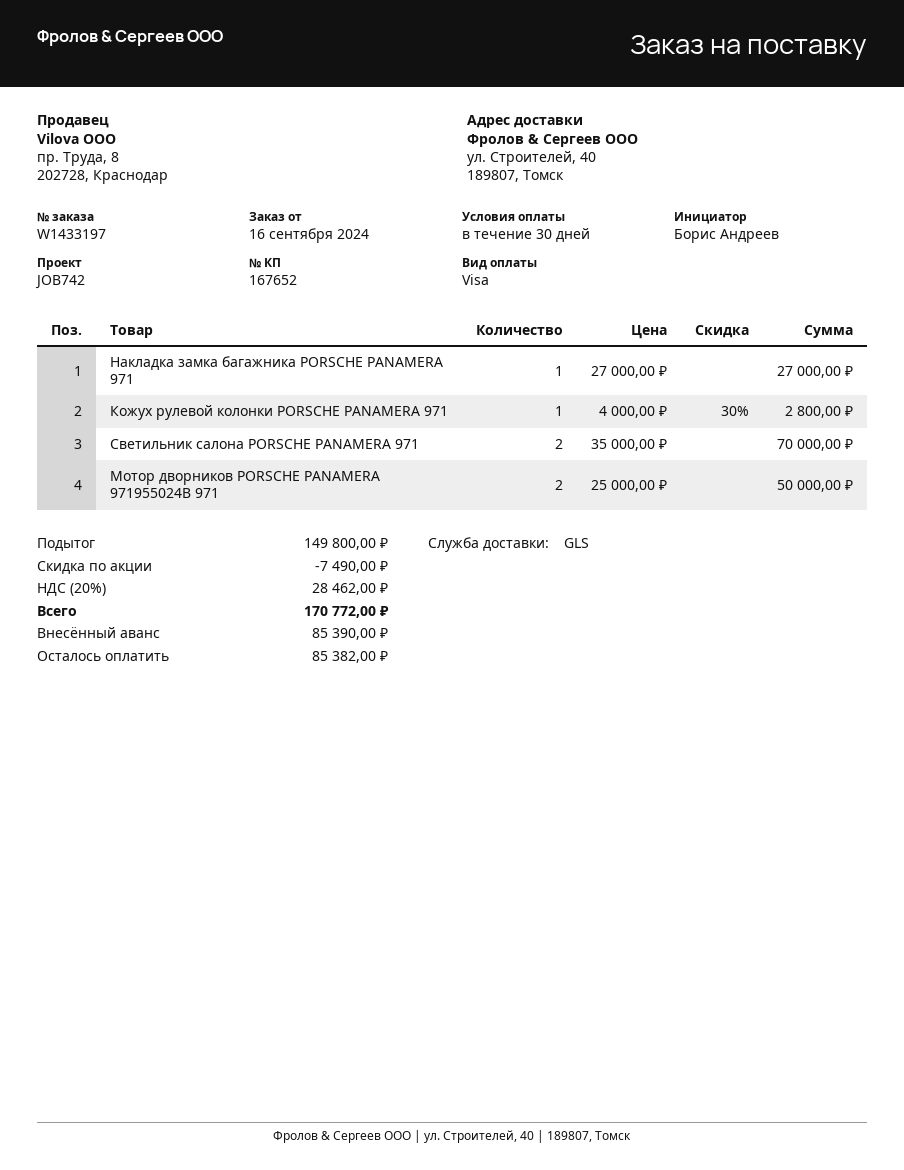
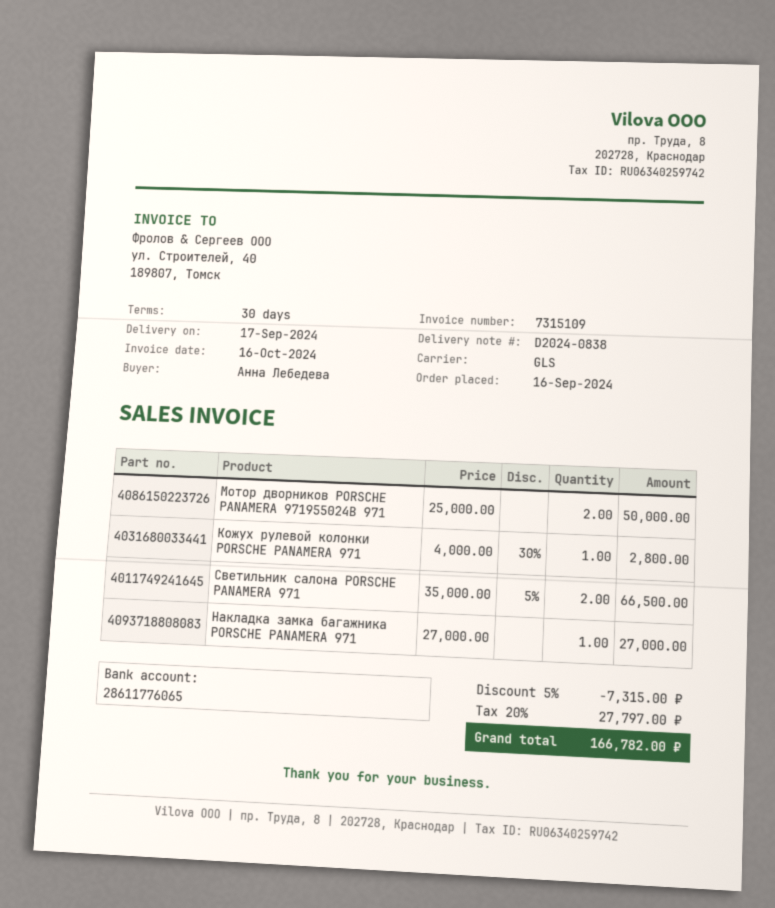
ordered by: Борис Андреев -> Анна Лебедева
Светильник салона PORSCHE PANAMERA 971: 2 x 35000.00 = 70000.00 -> 2 x 35000.00 - 5% = 66500.00
discount: 7490.00 -> 7315.00
tax: 20% = 28462.00 -> 20% = 27797.00
total: 170772.00 -> 166782.00

